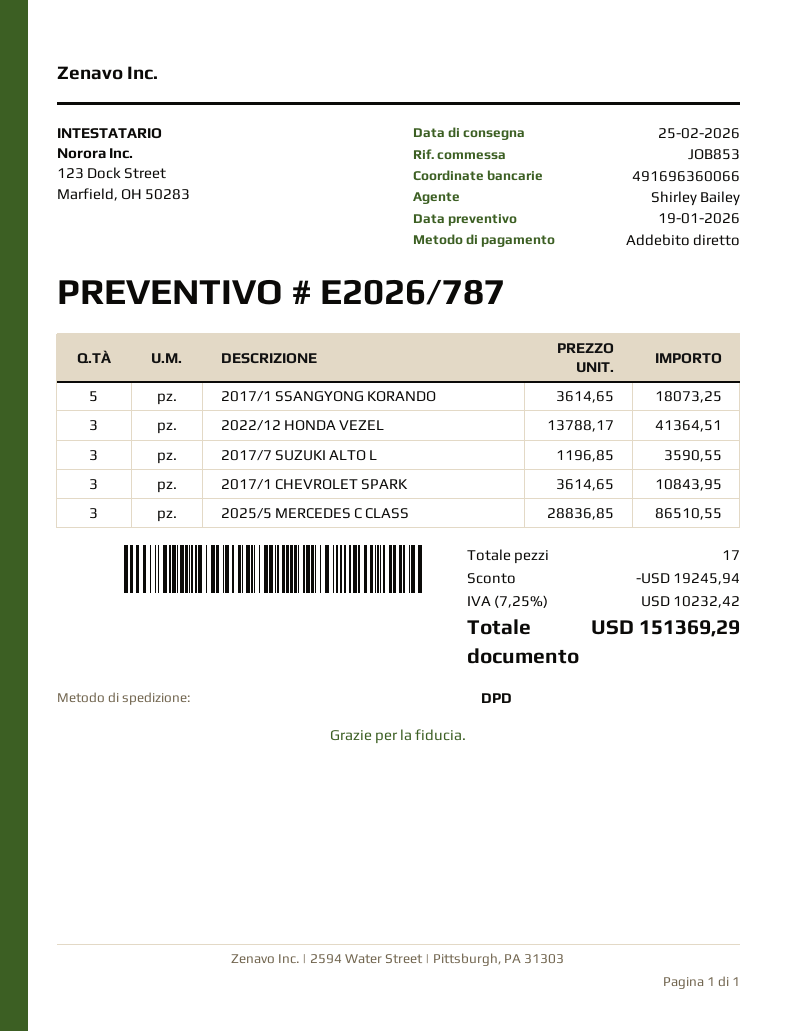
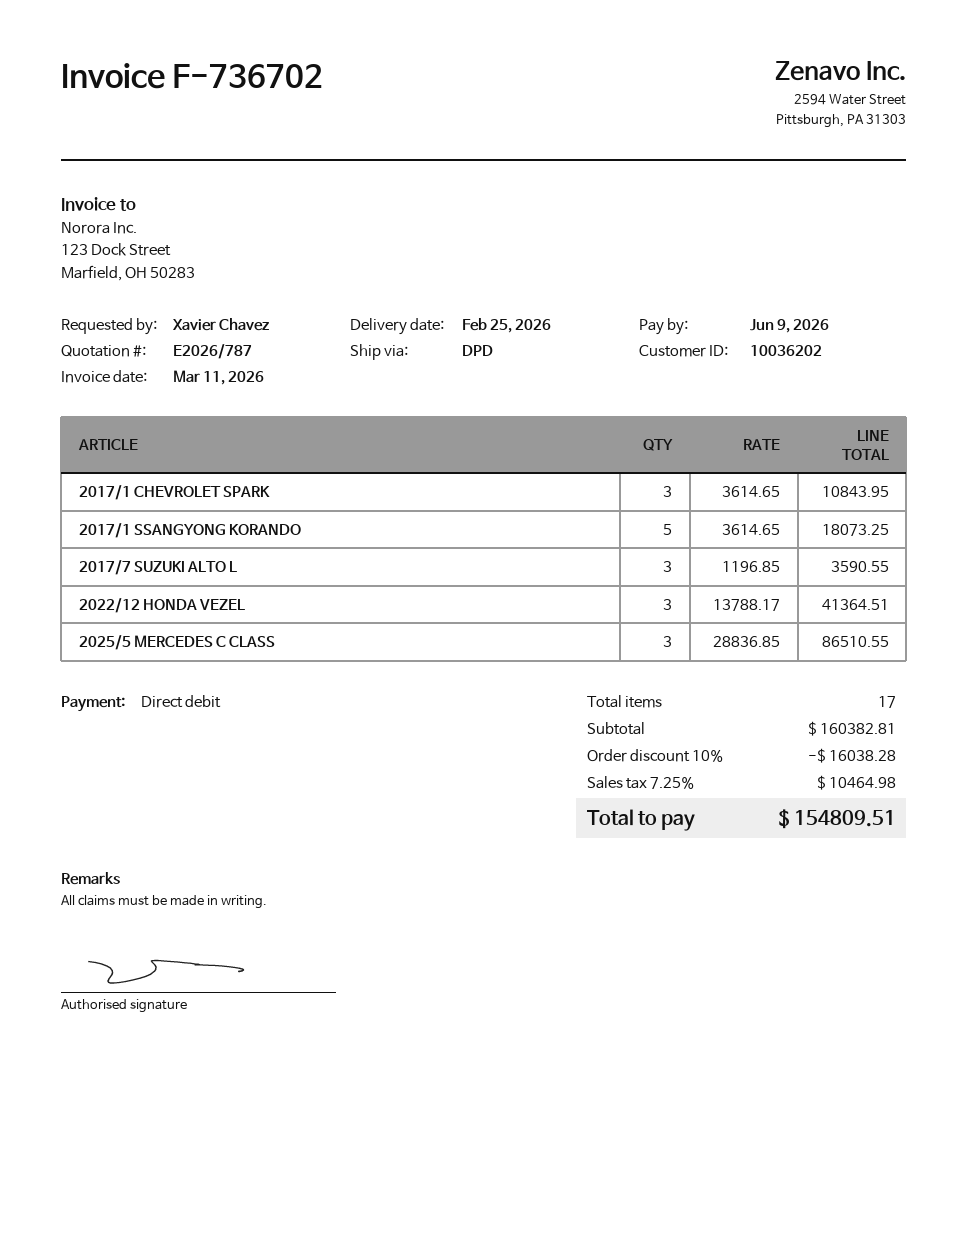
discount: 19245.94 -> 16038.28
tax: 7.25% = 10232.42 -> 7.25% = 10464.98
total: 151369.29 -> 154809.51

